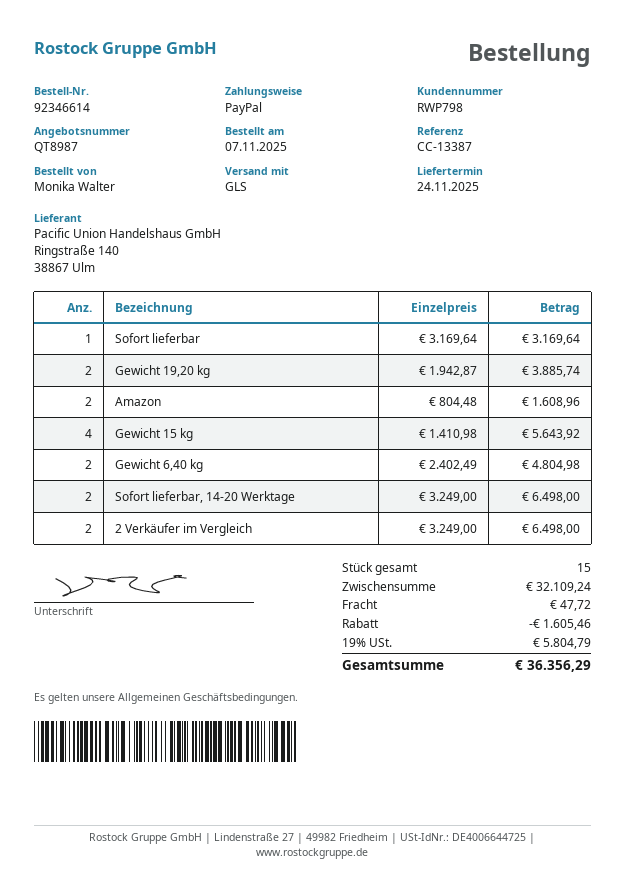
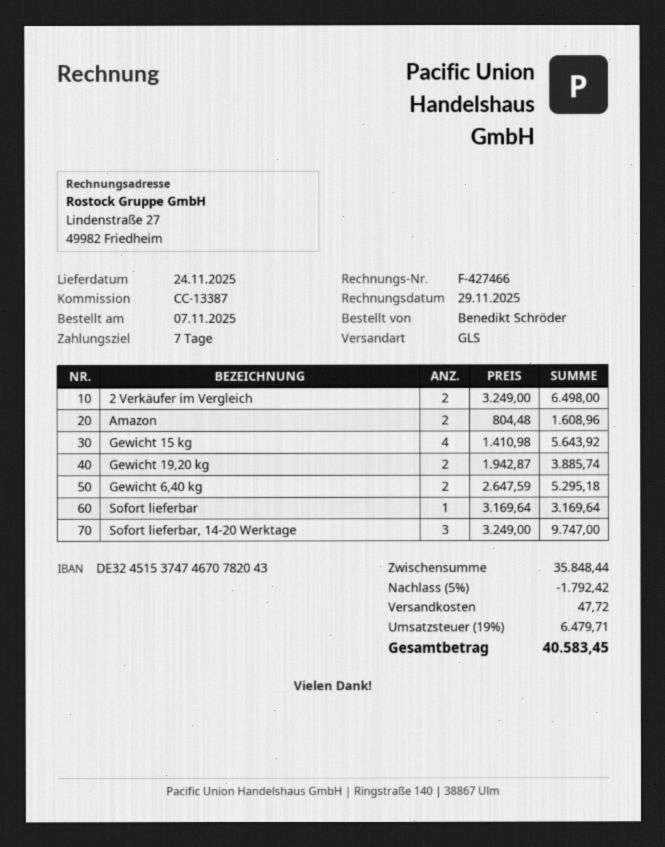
ordered by: Monika Walter -> Benedikt Schröder
Gewicht 6,40 kg: 2 x 2402.49 = 4804.98 -> 2 x 2647.59 = 5295.18
Sofort lieferbar, 14-20 Werktage: 2 x 3249.00 = 6498.00 -> 3 x 3249.00 = 9747.00
subtotal: 32109.24 -> 35848.44
discount: 1605.46 -> 1792.42
tax: 19% = 5804.79 -> 19% = 6479.71
total: 36356.29 -> 40583.45

